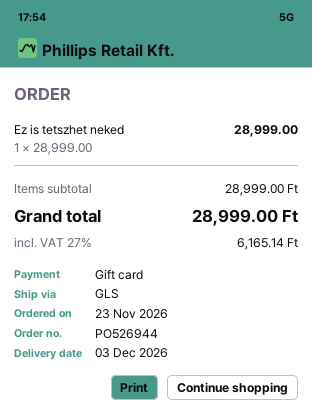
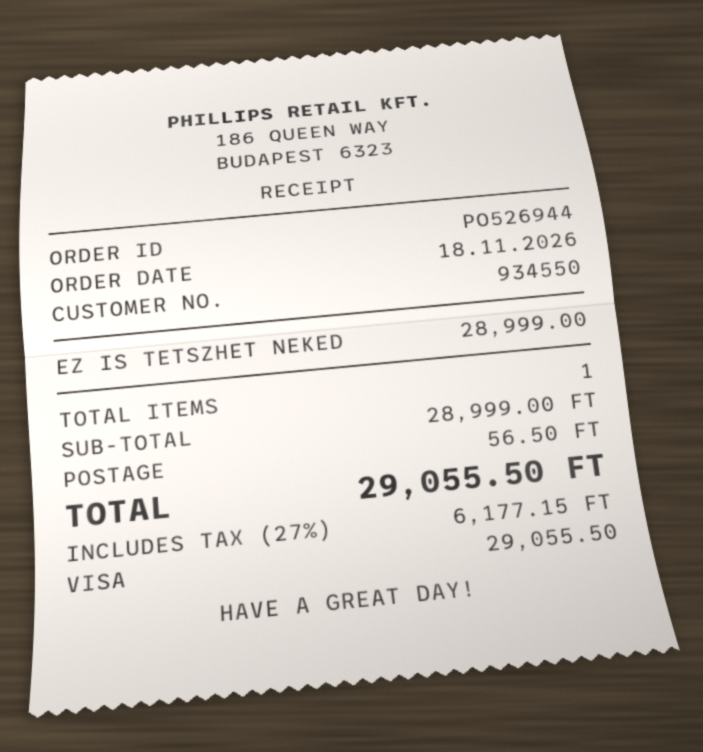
order date: 2026-11-23 -> 2026-11-18
payment method: gift card -> Visa
shipping: none -> 56.50
tax: 27% = 6165.14 -> 27% = 6177.15
total: 28999.00 -> 29055.50

